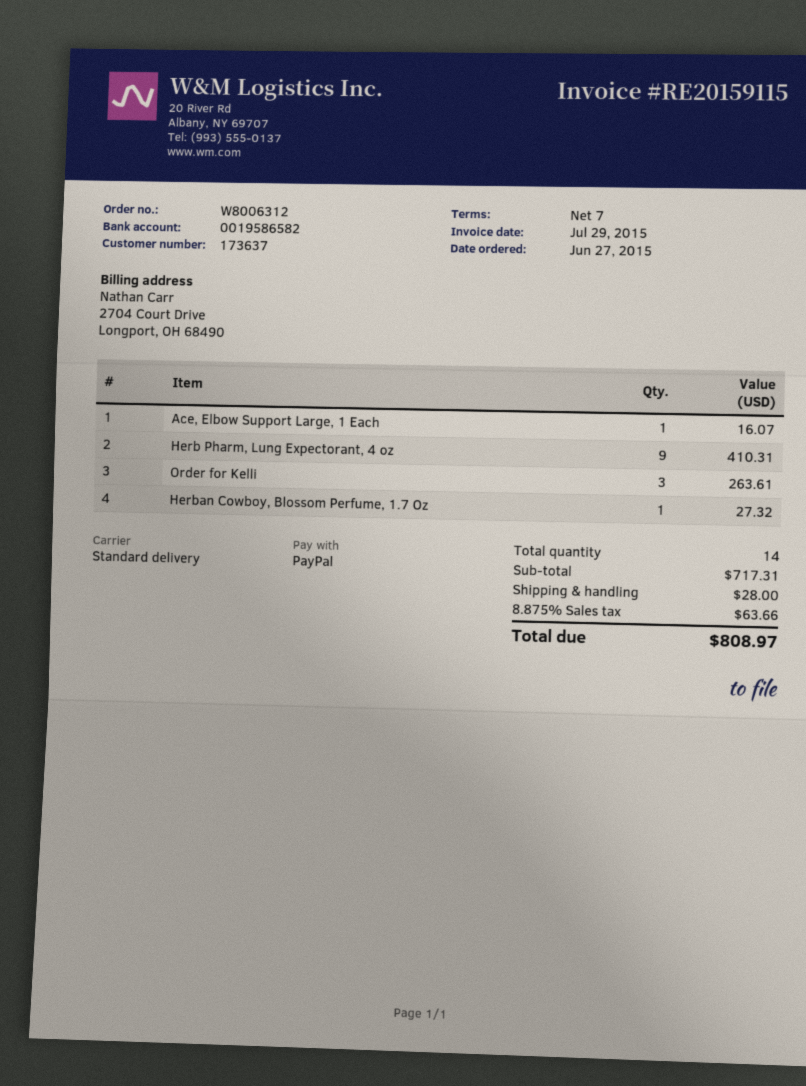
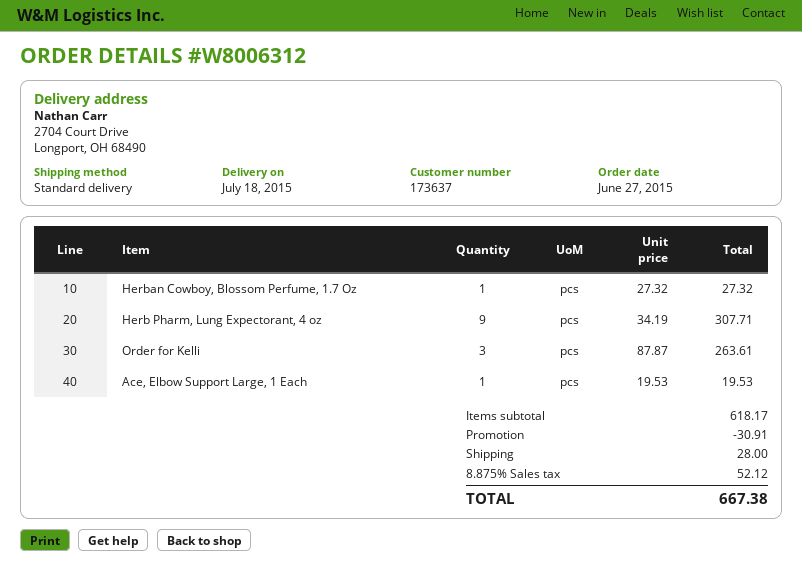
Ace, Elbow Support Large, 1 Each: 1 for 16.07 -> 1 for 19.53
Herb Pharm, Lung Expectorant, 4 oz: 9 for 410.31 -> 9 for 307.71
subtotal: 717.31 -> 618.17
discount: none -> 30.91
tax: 8.875% = 63.66 -> 8.875% = 52.12
total: 808.97 -> 667.38

